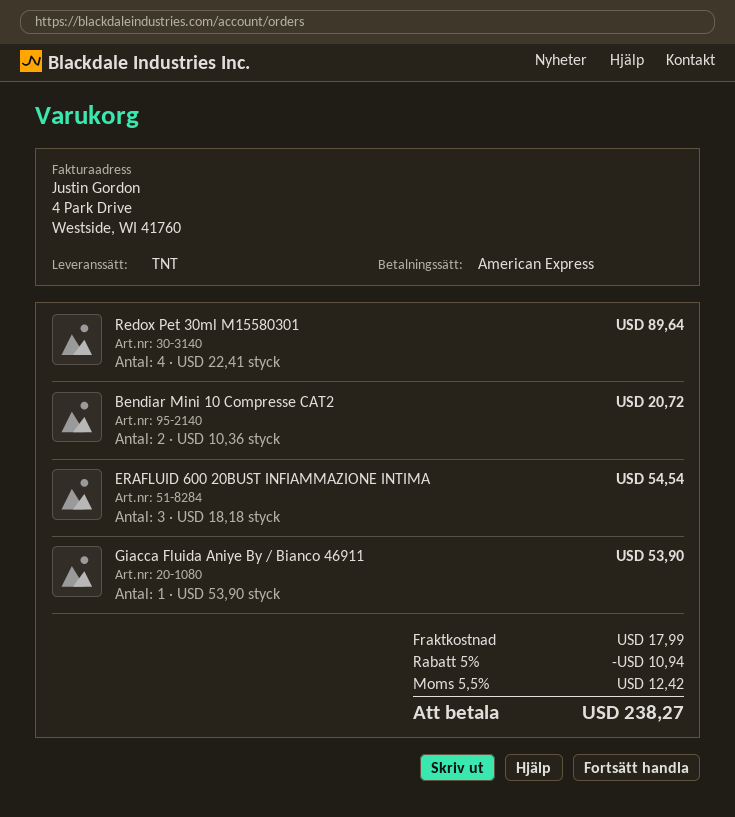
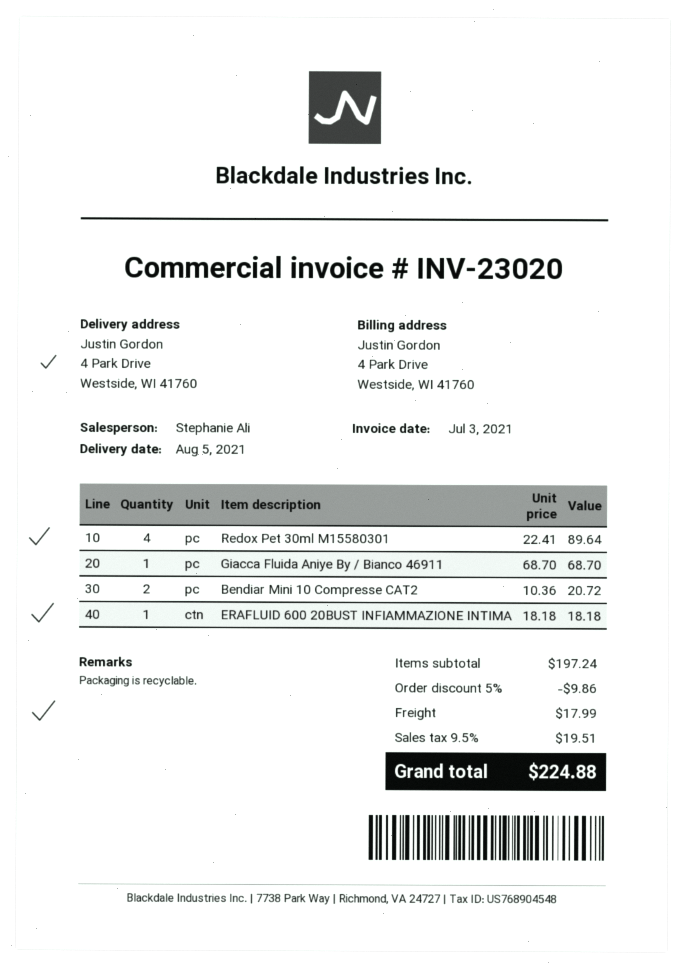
ERAFLUID 600 20BUST INFIAMMAZIONE INTIMA: 3 x 18.18 = 54.54 -> 1 x 18.18 = 18.18
Giacca Fluida Aniye By / Bianco 46911: 1 x 53.90 = 53.90 -> 1 x 68.70 = 68.70
discount: 5% = 10.94 -> 5% = 9.86
tax: 5.5% = 12.42 -> 9.5% = 19.51
total: 238.27 -> 224.88

